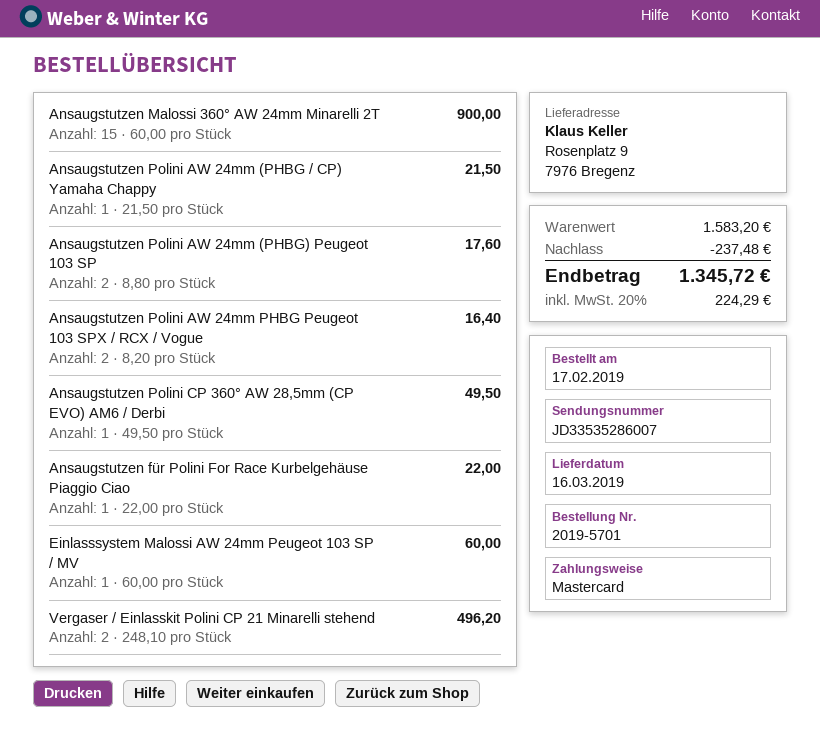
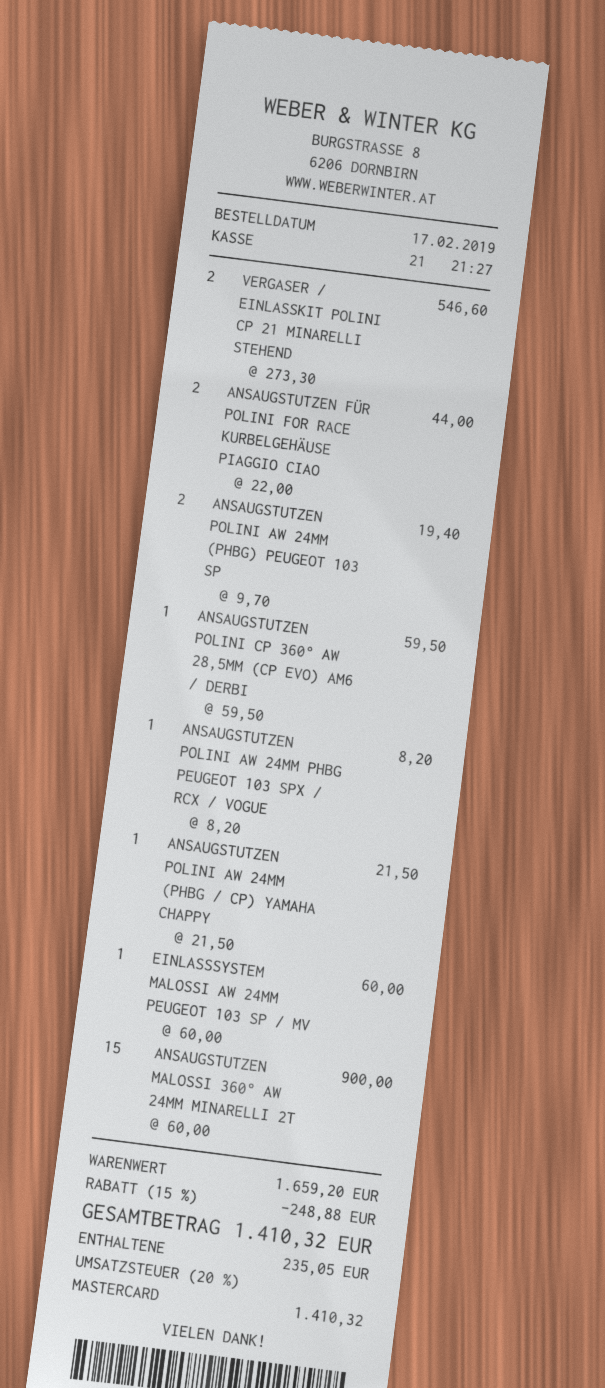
Ansaugstutzen Polini AW 24mm (PHBG) Peugeot 103 SP: 2 x 8.80 = 17.60 -> 2 x 9.70 = 19.40
Ansaugstutzen Polini AW 24mm PHBG Peugeot 103 SPX / RCX / Vogue: 2 x 8.20 = 16.40 -> 1 x 8.20 = 8.20
Ansaugstutzen Polini CP 360° AW 28,5mm (CP EVO) AM6 / Derbi: 1 x 49.50 = 49.50 -> 1 x 59.50 = 59.50
Ansaugstutzen für Polini For Race Kurbelgehäuse Piaggio Ciao: 1 x 22.00 = 22.00 -> 2 x 22.00 = 44.00
Vergaser / Einlasskit Polini CP 21 Minarelli stehend: 2 x 248.10 = 496.20 -> 2 x 273.30 = 546.60
subtotal: 1583.20 -> 1659.20
discount: 237.48 -> 248.88
tax: 20% = 224.29 -> 20% = 235.05
total: 1345.72 -> 1410.32

